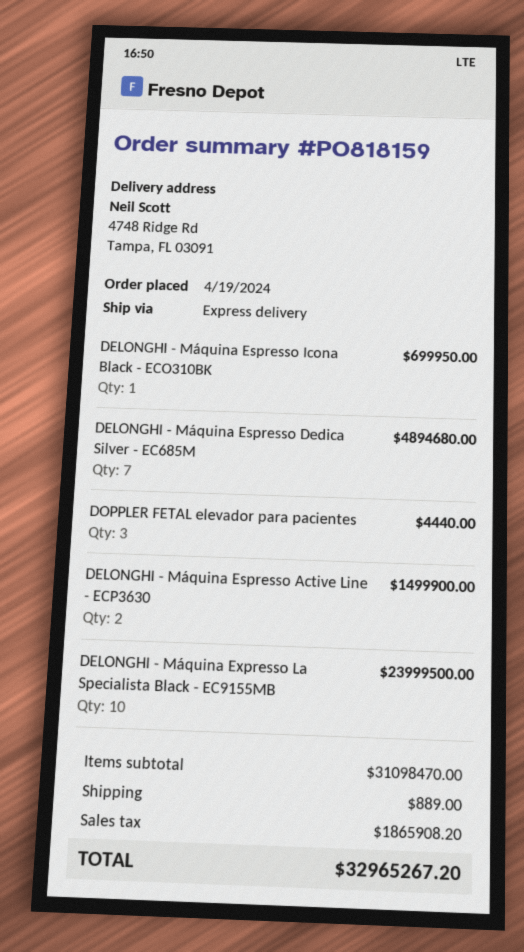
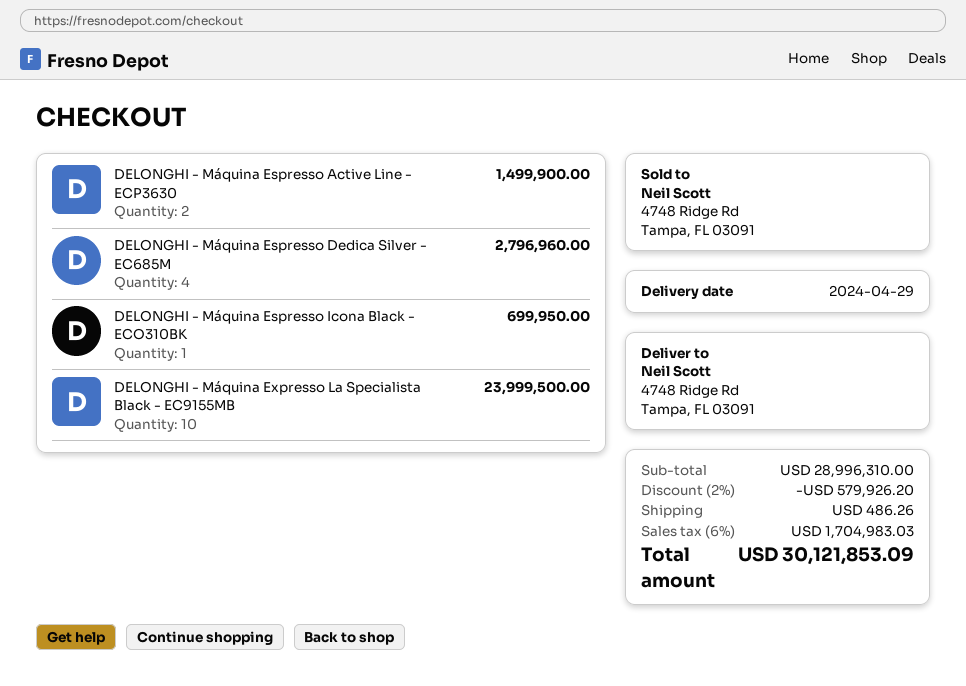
DELONGHI - Máquina Espresso Dedica Silver - EC685M: 7 for 4894680.00 -> 4 for 2796960.00
DOPPLER FETAL elevador para pacientes: 3 for 4440.00 -> none
subtotal: 31098470.00 -> 28996310.00
discount: none -> 2% = 579926.20
shipping: 889.00 -> 486.26
tax: 1865908.20 -> 1704983.03
total: 32965267.20 -> 30121853.09

